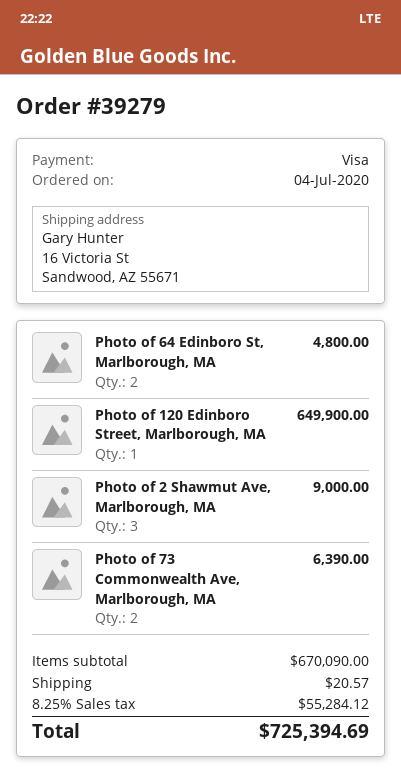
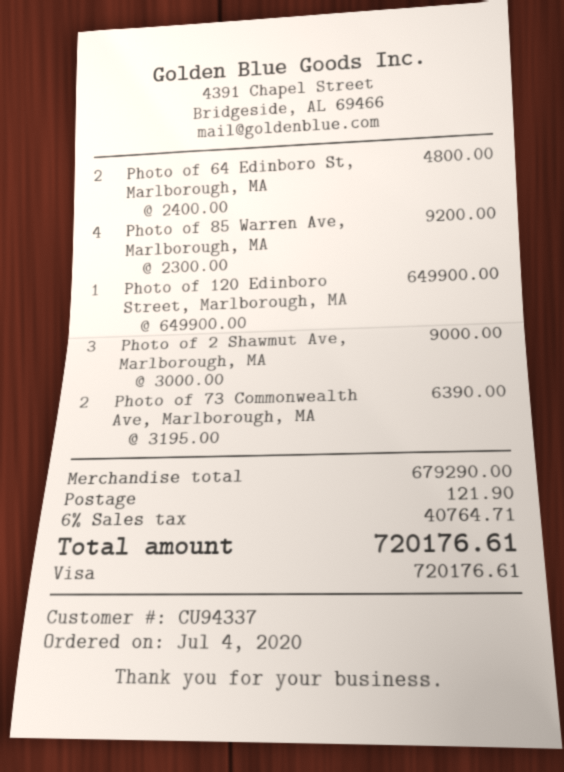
Photo of 85 Warren Ave, Marlborough, MA: none -> 4 for 9200.00
subtotal: 670090.00 -> 679290.00
shipping: 20.57 -> 121.90
tax: 8.25% = 55284.12 -> 6% = 40764.71
total: 725394.69 -> 720176.61

